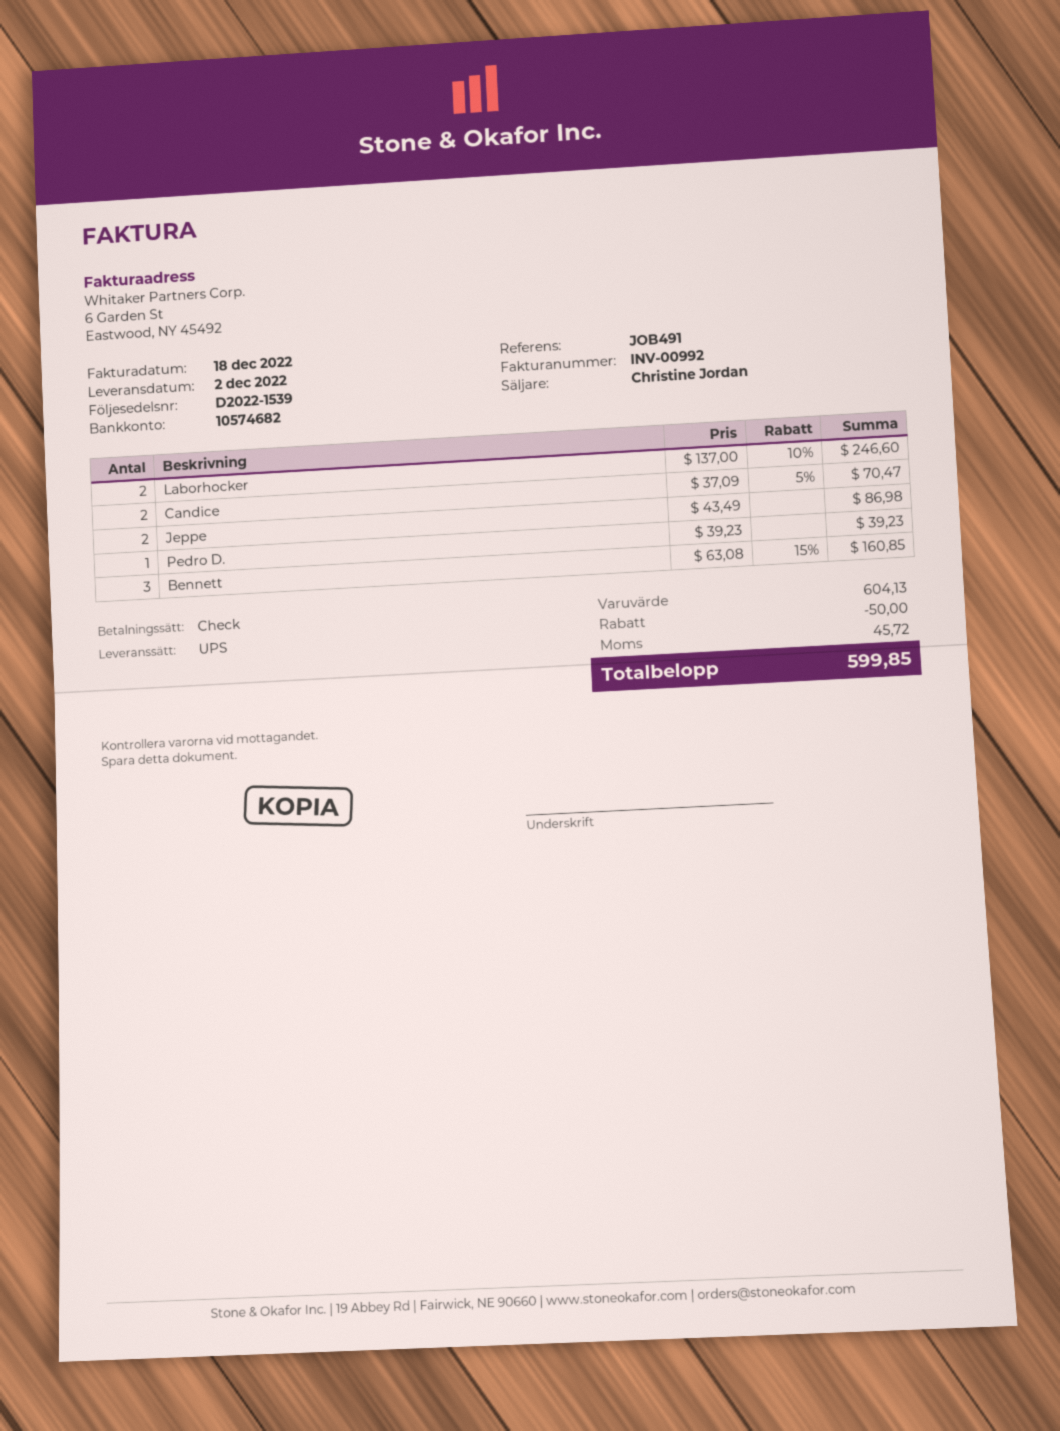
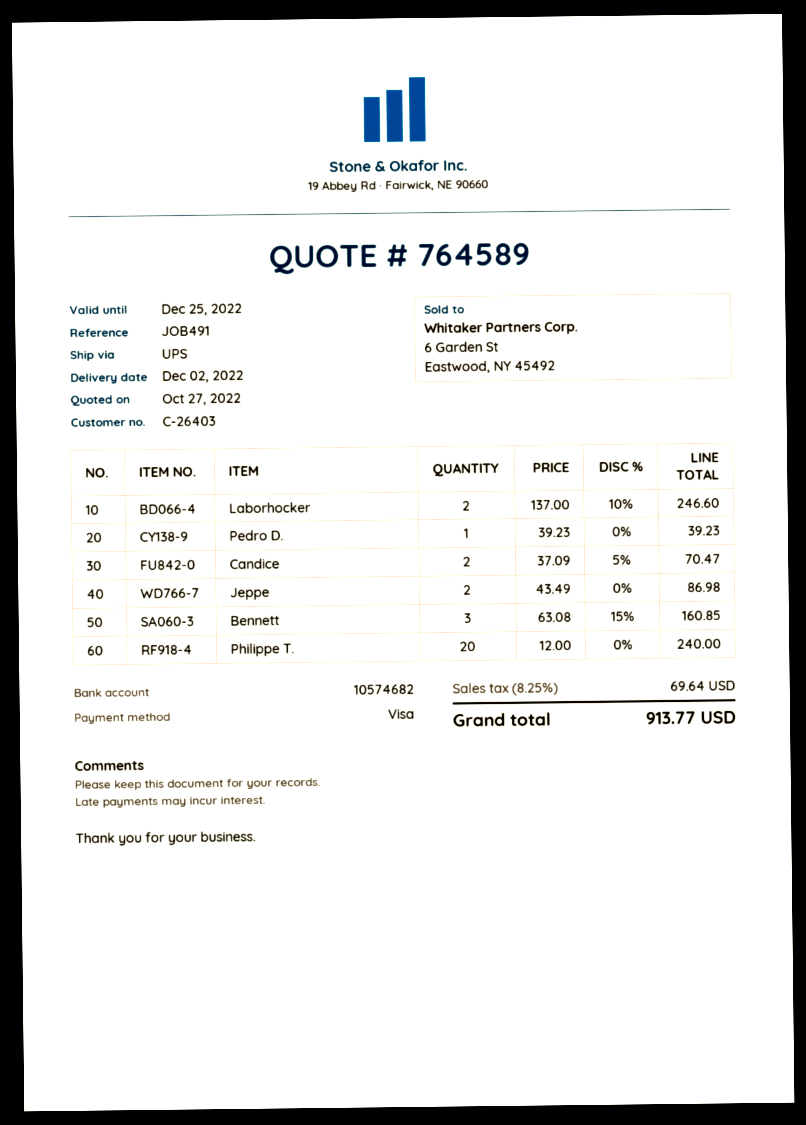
payment method: cheque -> Visa
Philippe T.: none -> 20 x 12.00 = 240.00
discount: 50.00 -> none
tax: 45.72 -> 69.64
total: 599.85 -> 913.77

